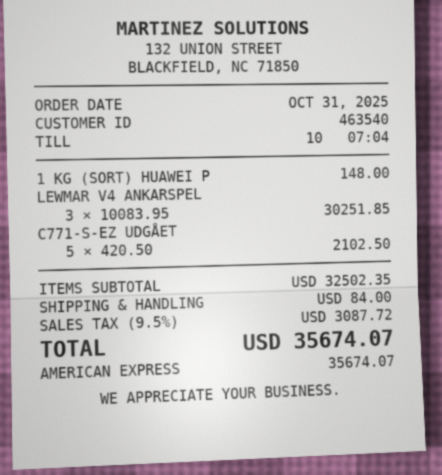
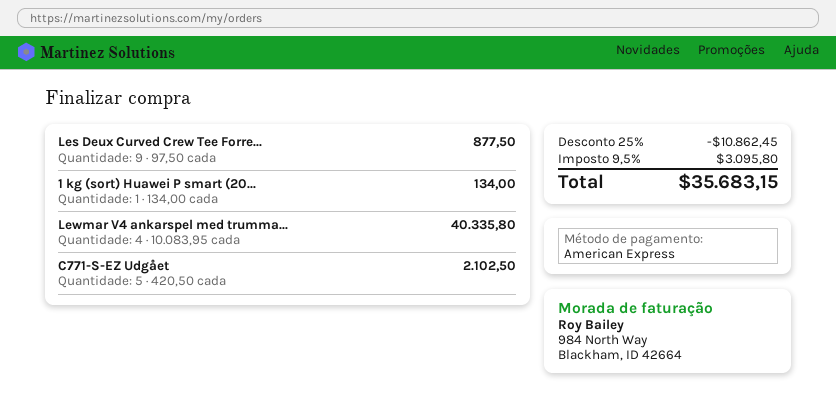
1 KG (SORT) HUAWEI P: 1 x 148.00 = 148.00 -> 1 x 134.00 = 134.00
LEWMAR V4 ANKARSPEL: 3 x 10083.95 = 30251.85 -> 4 x 10083.95 = 40335.80
Les Deux Curved Crew Tee Forre...: none -> 9 x 97.50 = 877.50
discount: none -> 25% = 10862.45
shipping: 84.00 -> none
tax: 9.5% = 3087.72 -> 9.5% = 3095.80
total: 35674.07 -> 35683.15

